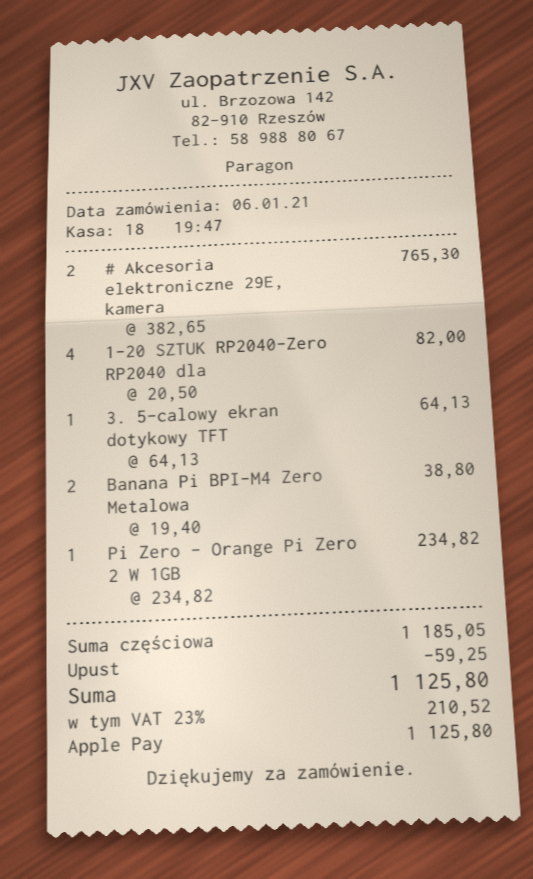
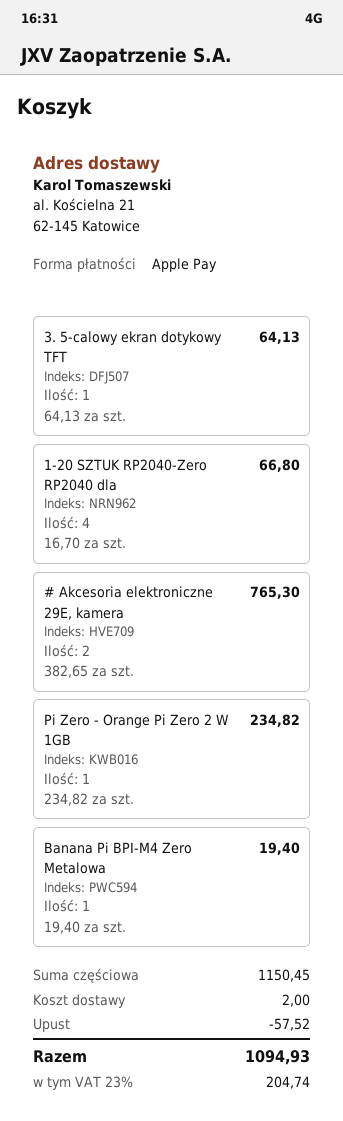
1-20 SZTUK RP2040-Zero RP2040 dla: 4 x 20.50 = 82.00 -> 4 x 16.70 = 66.80
Banana Pi BPI-M4 Zero Metalowa: 2 x 19.40 = 38.80 -> 1 x 19.40 = 19.40
subtotal: 1185.05 -> 1150.45
discount: 59.25 -> 57.52
shipping: none -> 2.00
tax: 23% = 210.52 -> 23% = 204.74
total: 1125.80 -> 1094.93

